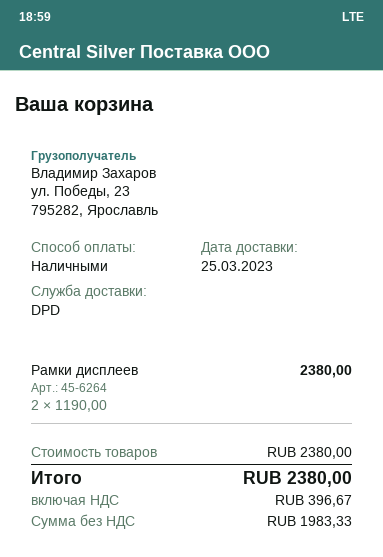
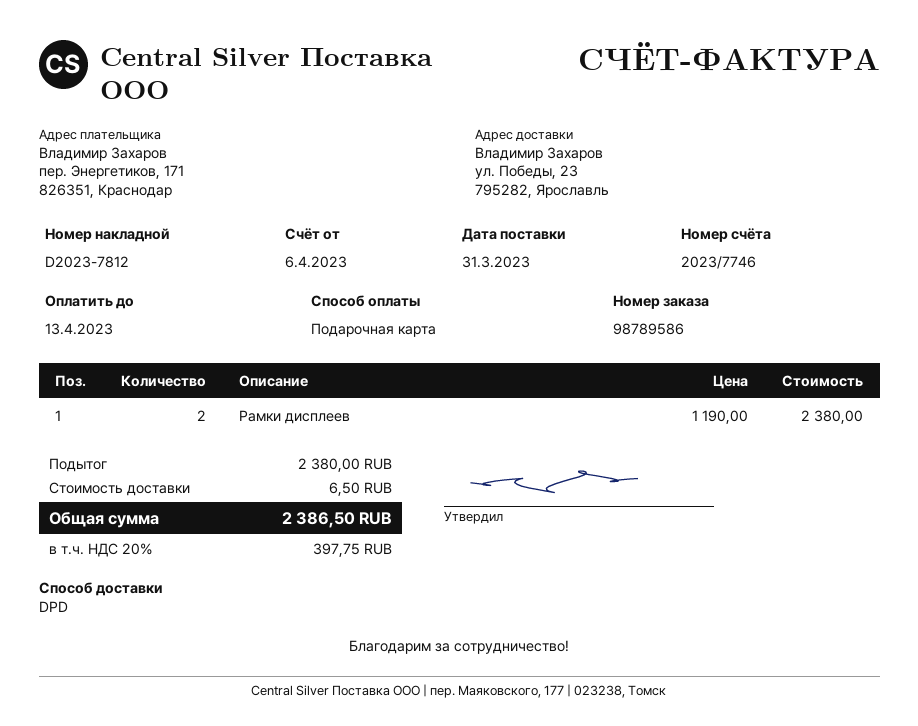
delivery date: 2023-03-25 -> 2023-03-31
payment method: cash -> gift card
shipping: none -> 6.50
tax: 396.67 -> 397.75
total: 2380.00 -> 2386.50

